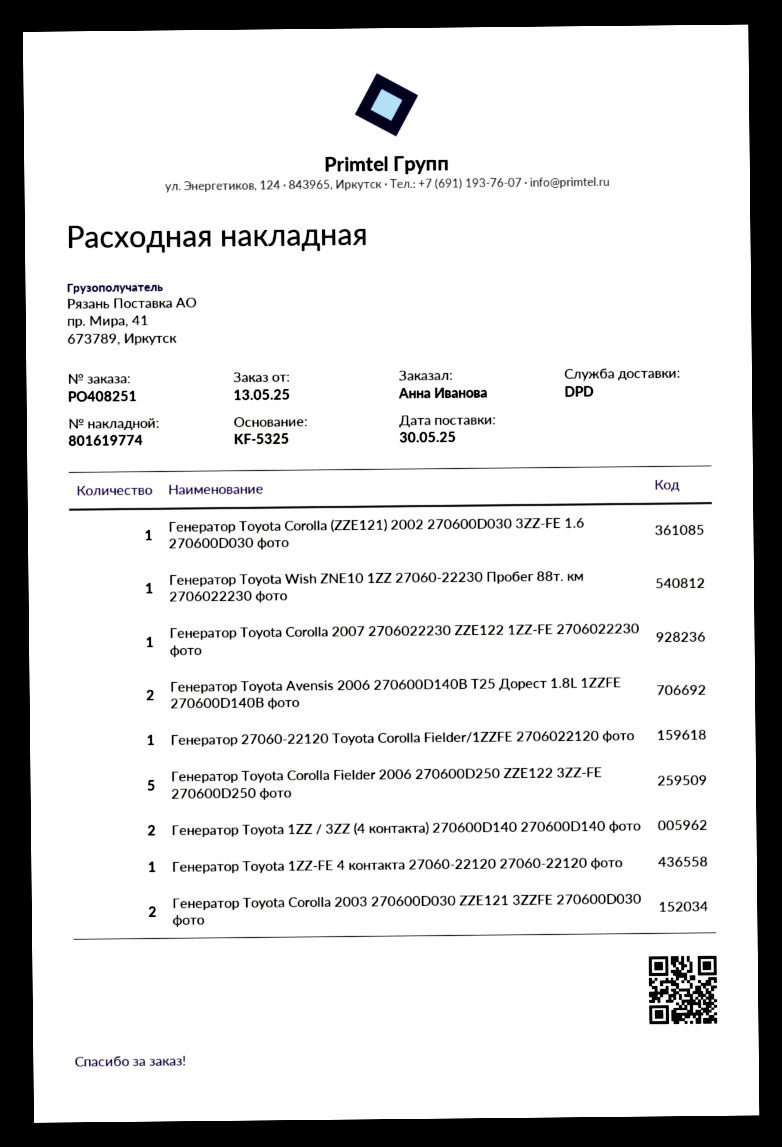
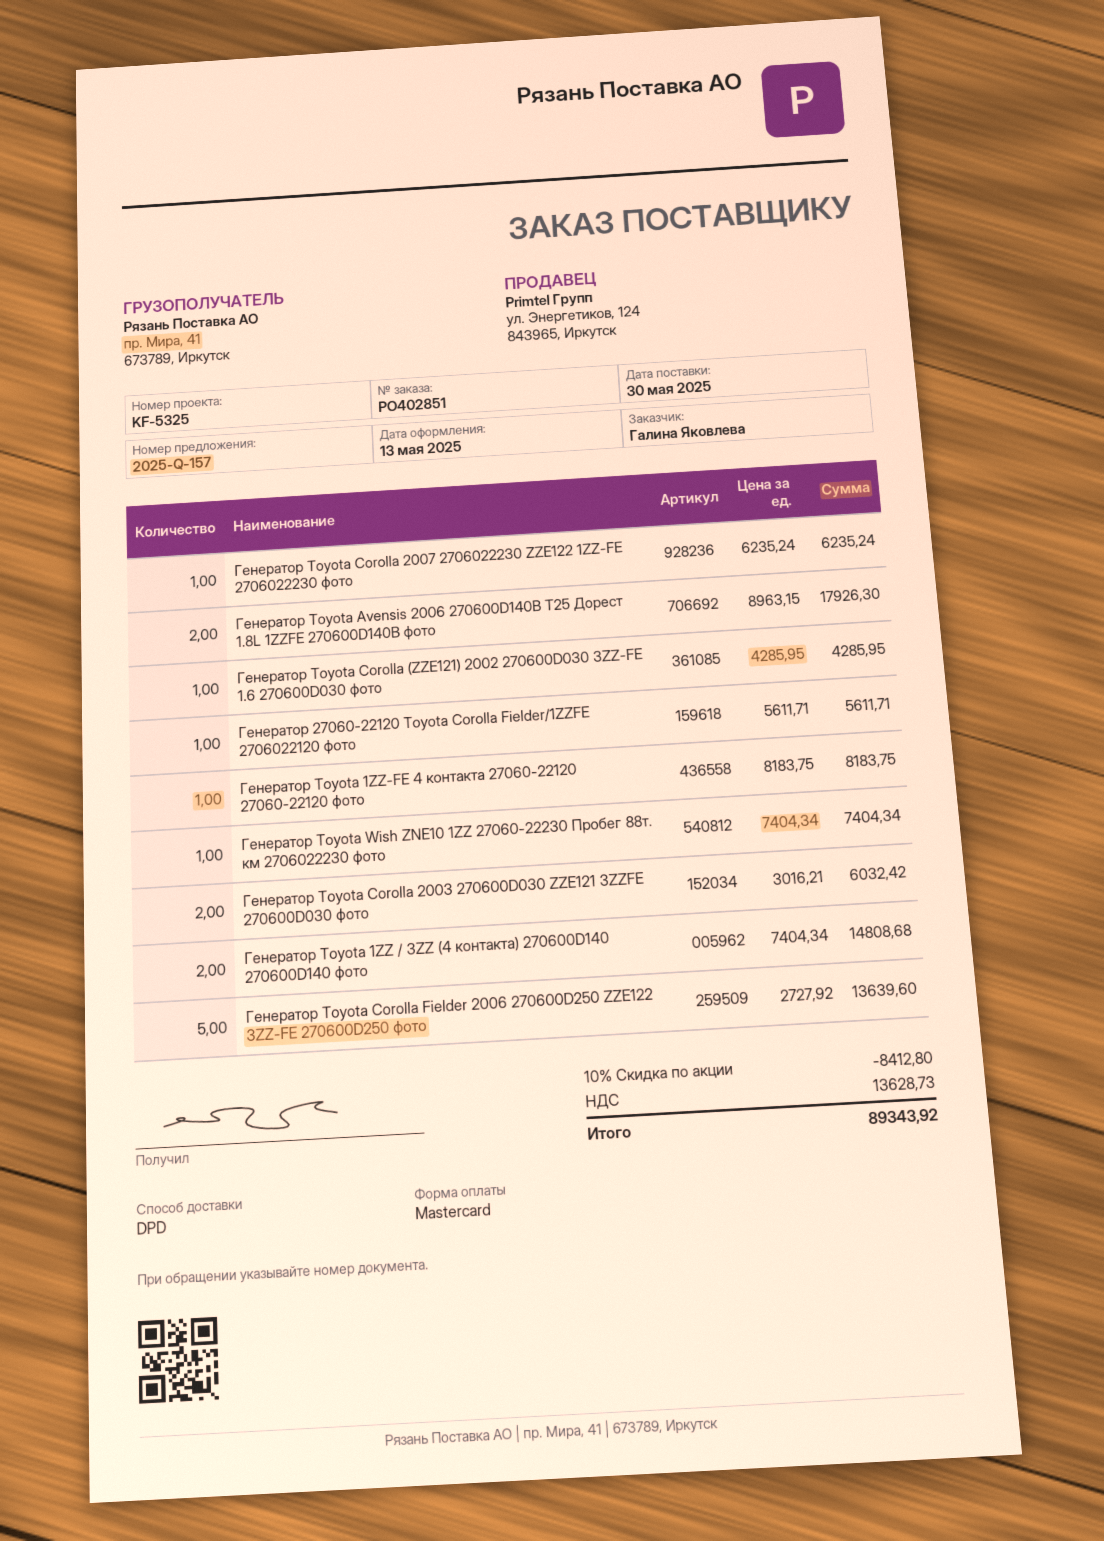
order number: PO408251 -> PO402851
ordered by: Анна Иванова -> Галина Яковлева

